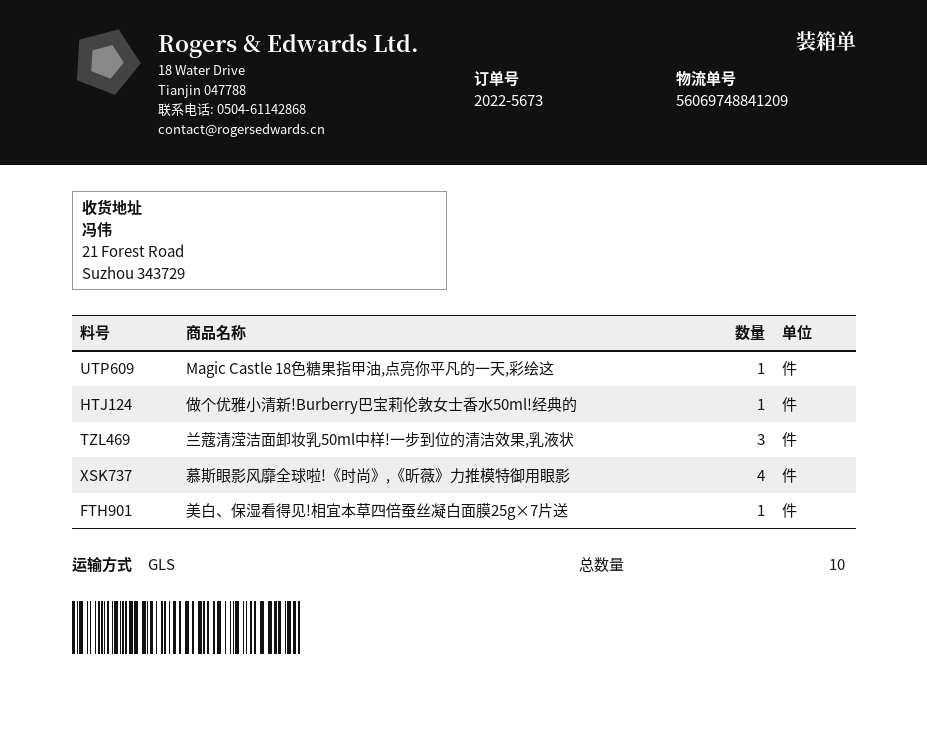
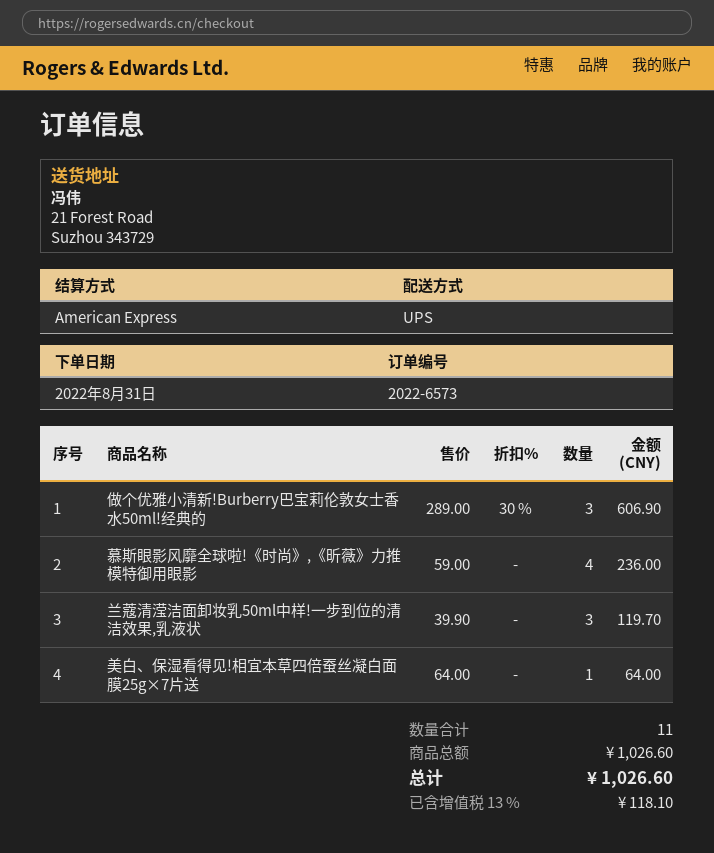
order number: 2022-5673 -> 2022-6573
shipping method: GLS -> UPS
Magic Castle 18色糖果指甲油,点亮你平凡的一天,彩绘这: 1 -> none
做个优雅小清新!Burberry巴宝莉伦敦女士香水50ml!经典的: 1 -> 3
total quantity: 10 -> 11

